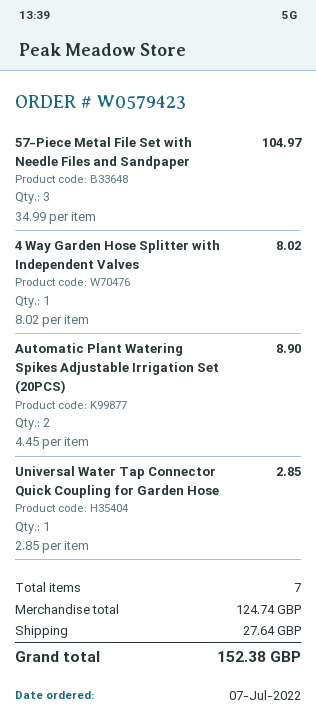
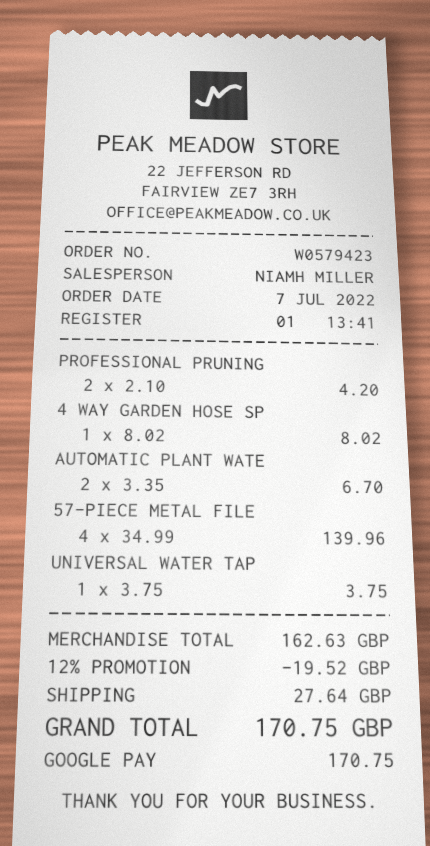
57-Piece Metal File Set with Needle Files and Sandpaper: 3 x 34.99 = 104.97 -> 4 x 34.99 = 139.96
Automatic Plant Watering Spikes Adjustable Irrigation Set (20PCS): 2 x 4.45 = 8.90 -> 2 x 3.35 = 6.70
Universal Water Tap Connector Quick Coupling for Garden Hose: 1 x 2.85 = 2.85 -> 1 x 3.75 = 3.75
PROFESSIONAL PRUNING: none -> 2 x 2.10 = 4.20
subtotal: 124.74 -> 162.63
discount: none -> 12% = 19.52
total: 152.38 -> 170.75

